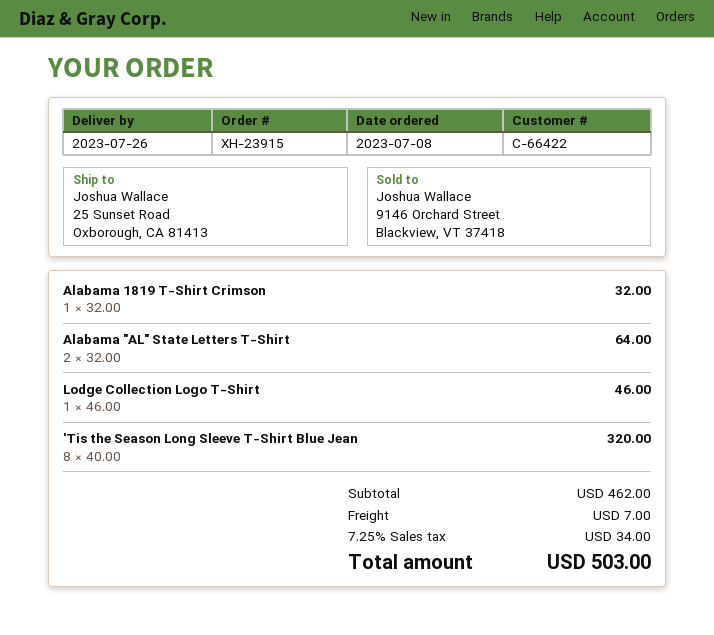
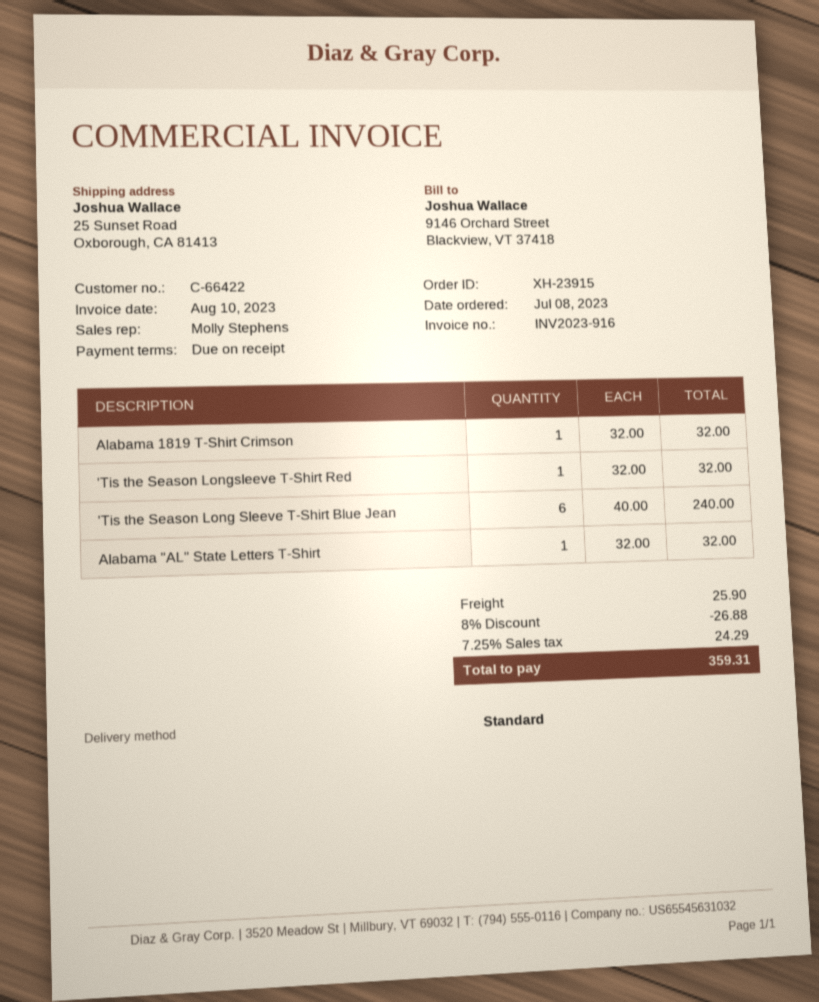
Alabama "AL" State Letters T-Shirt: 2 x 32.00 = 64.00 -> 1 x 32.00 = 32.00
Lodge Collection Logo T-Shirt: 1 x 46.00 = 46.00 -> none
'Tis the Season Long Sleeve T-Shirt Blue Jean: 8 x 40.00 = 320.00 -> 6 x 40.00 = 240.00
'Tis the Season Longsleeve T-Shirt Red: none -> 1 x 32.00 = 32.00
discount: none -> 8% = 26.88
shipping: 7.00 -> 25.90
tax: 7.25% = 34.00 -> 7.25% = 24.29
total: 503.00 -> 359.31

